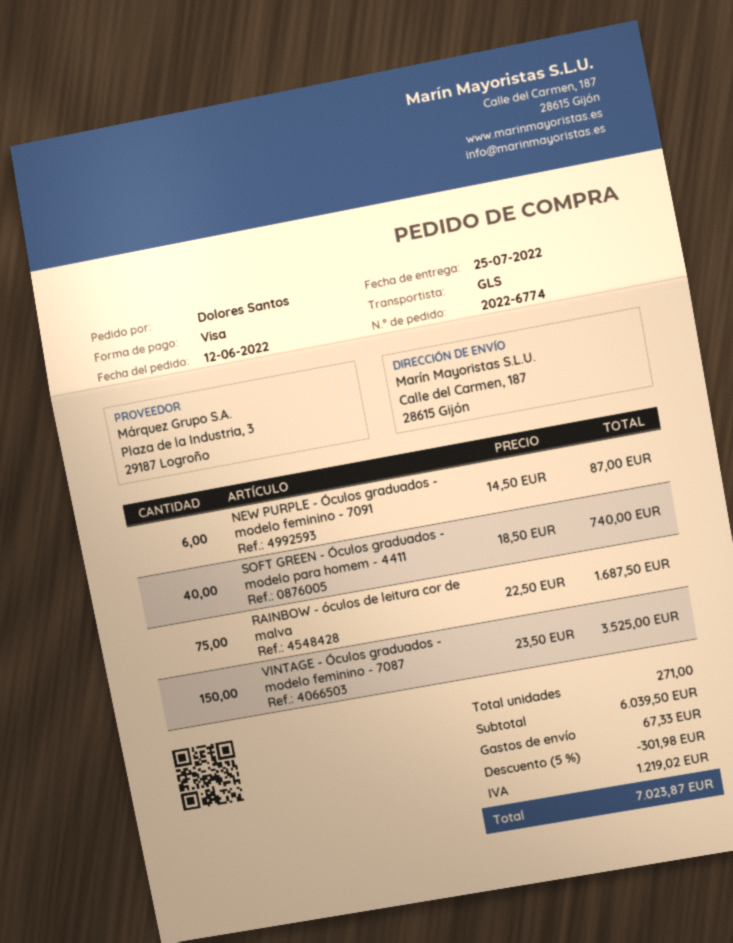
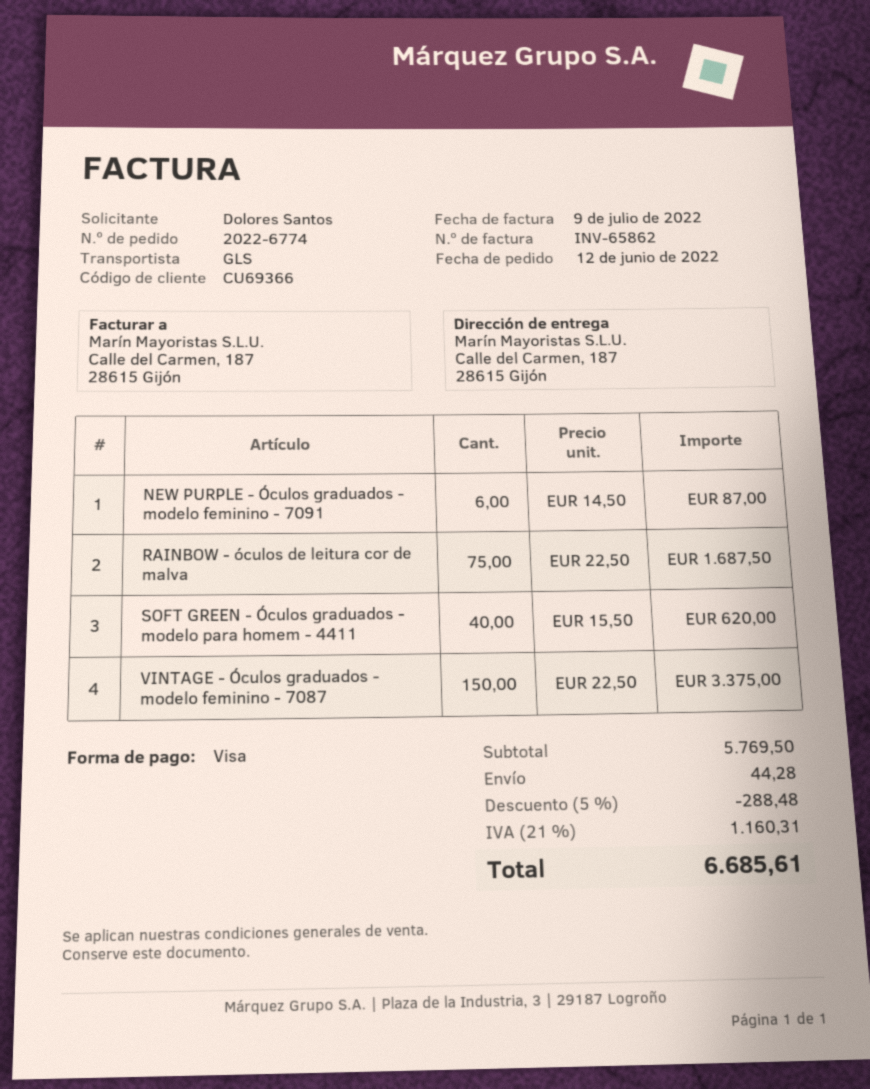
SOFT GREEN - Óculos graduados - modelo para homem - 4411: 40 x 18.50 = 740.00 -> 40 x 15.50 = 620.00
VINTAGE - Óculos graduados - modelo feminino - 7087: 150 x 23.50 = 3525.00 -> 150 x 22.50 = 3375.00
subtotal: 6039.50 -> 5769.50
discount: 5% = 301.98 -> 5% = 288.48
shipping: 67.33 -> 44.28
tax: 1219.02 -> 1160.31
total: 7023.87 -> 6685.61

